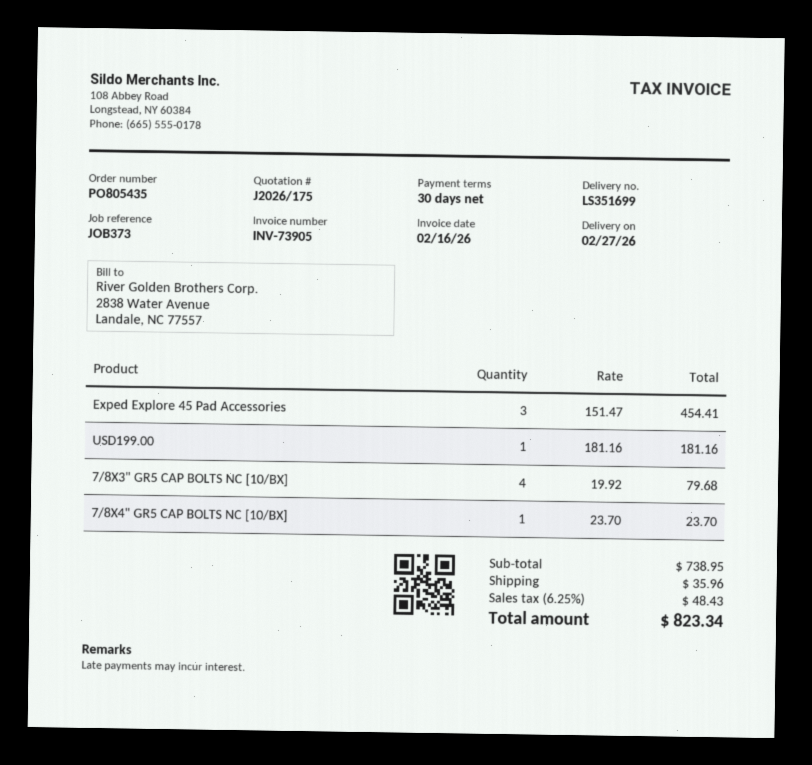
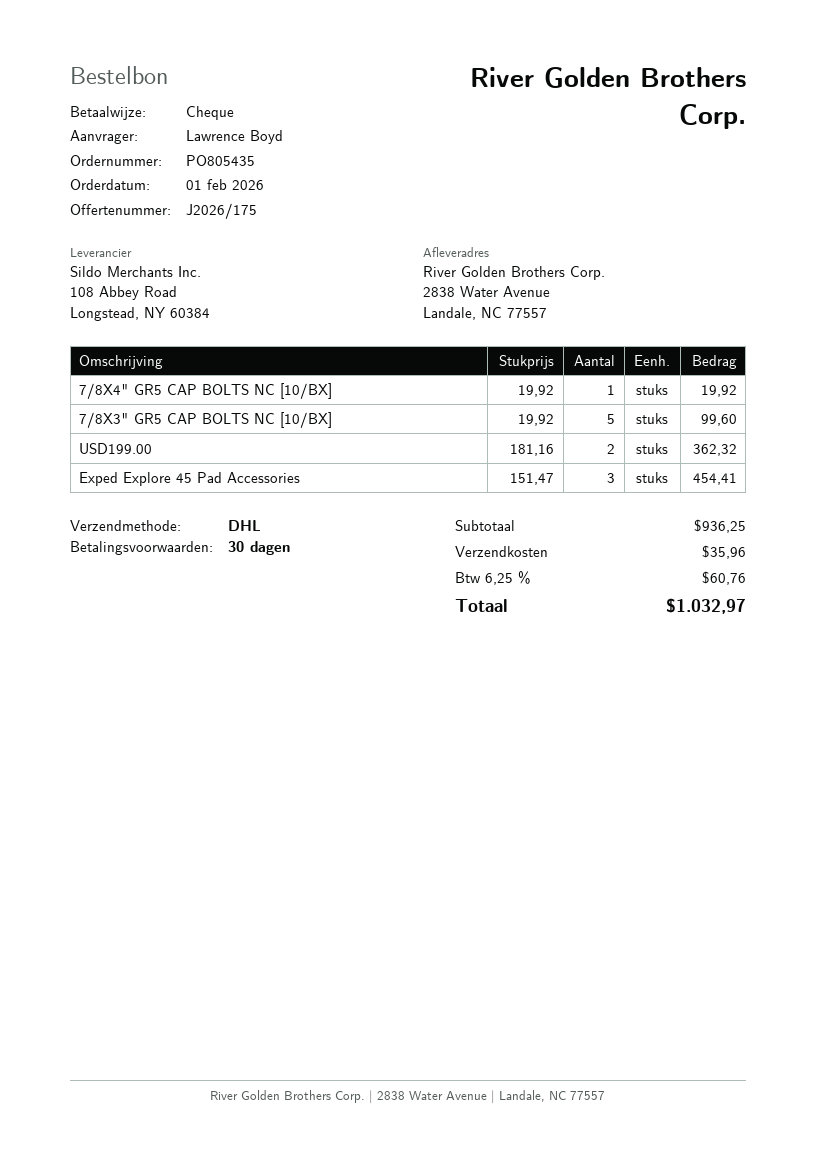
USD199.00: 1 x 181.16 = 181.16 -> 2 x 181.16 = 362.32
7/8X3" GR5 CAP BOLTS NC [10/BX]: 4 x 19.92 = 79.68 -> 5 x 19.92 = 99.60
7/8X4" GR5 CAP BOLTS NC [10/BX]: 1 x 23.70 = 23.70 -> 1 x 19.92 = 19.92
subtotal: 738.95 -> 936.25
tax: 6.25% = 48.43 -> 6.25% = 60.76
total: 823.34 -> 1032.97

